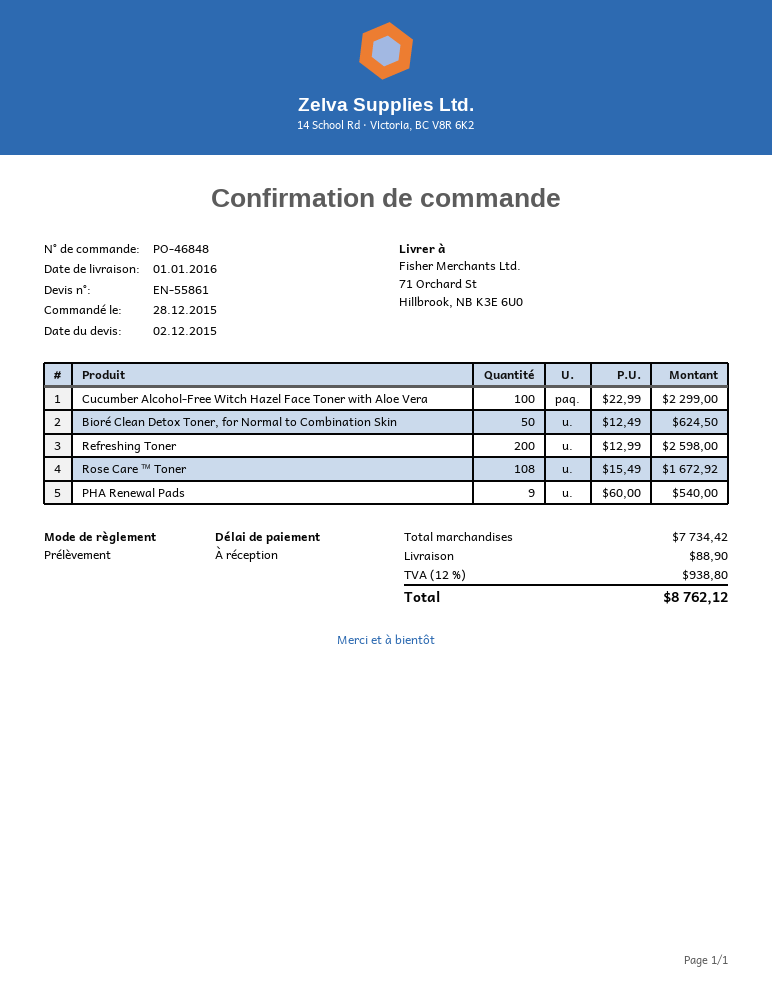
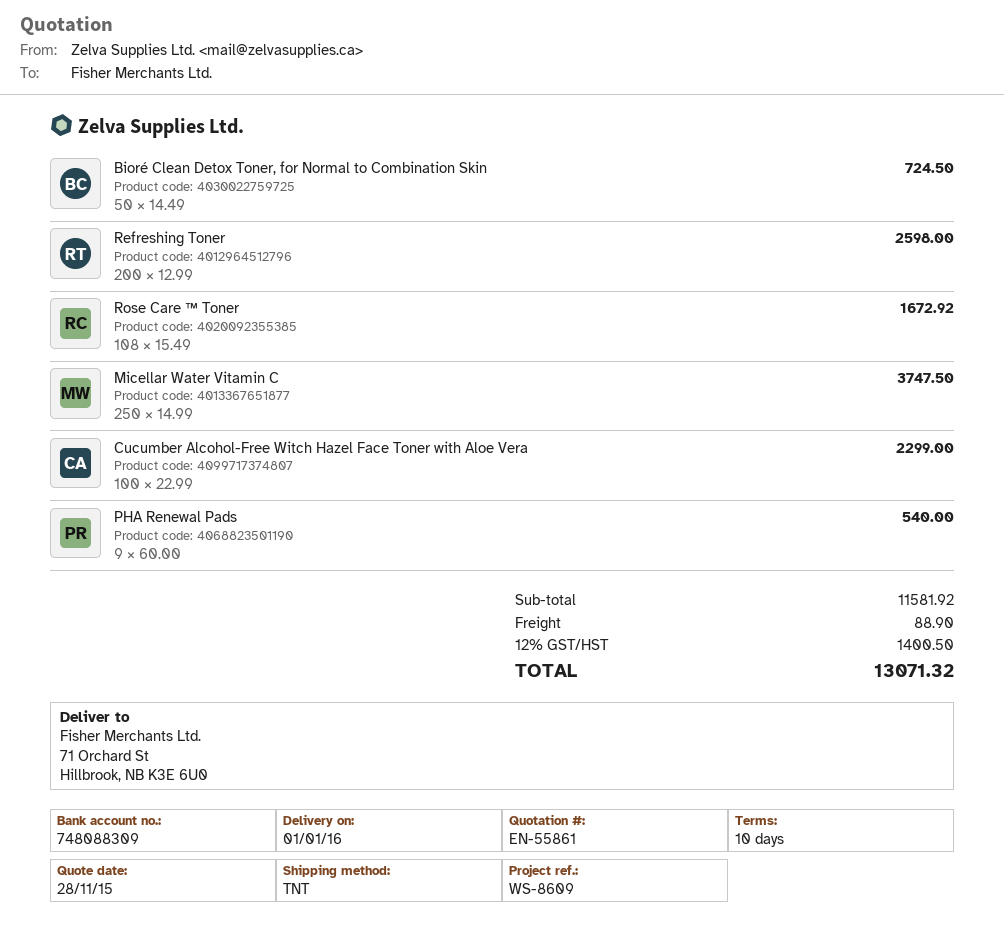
quote date: 2015-12-02 -> 2015-11-28
payment terms: on receipt -> 10 days
Bioré Clean Detox Toner, for Normal to Combination Skin: 50 x 12.49 = 624.50 -> 50 x 14.49 = 724.50
Micellar Water Vitamin C: none -> 250 x 14.99 = 3747.50
subtotal: 7734.42 -> 11581.92
tax: 12% = 938.80 -> 12% = 1400.50
total: 8762.12 -> 13071.32

